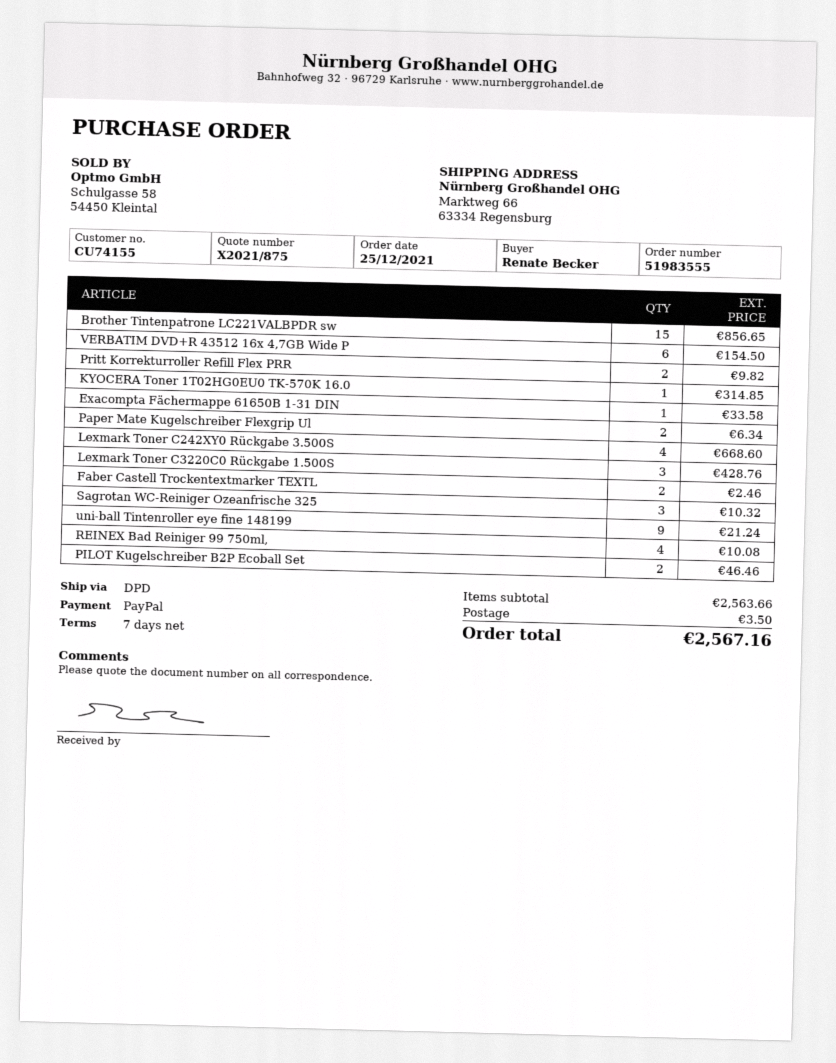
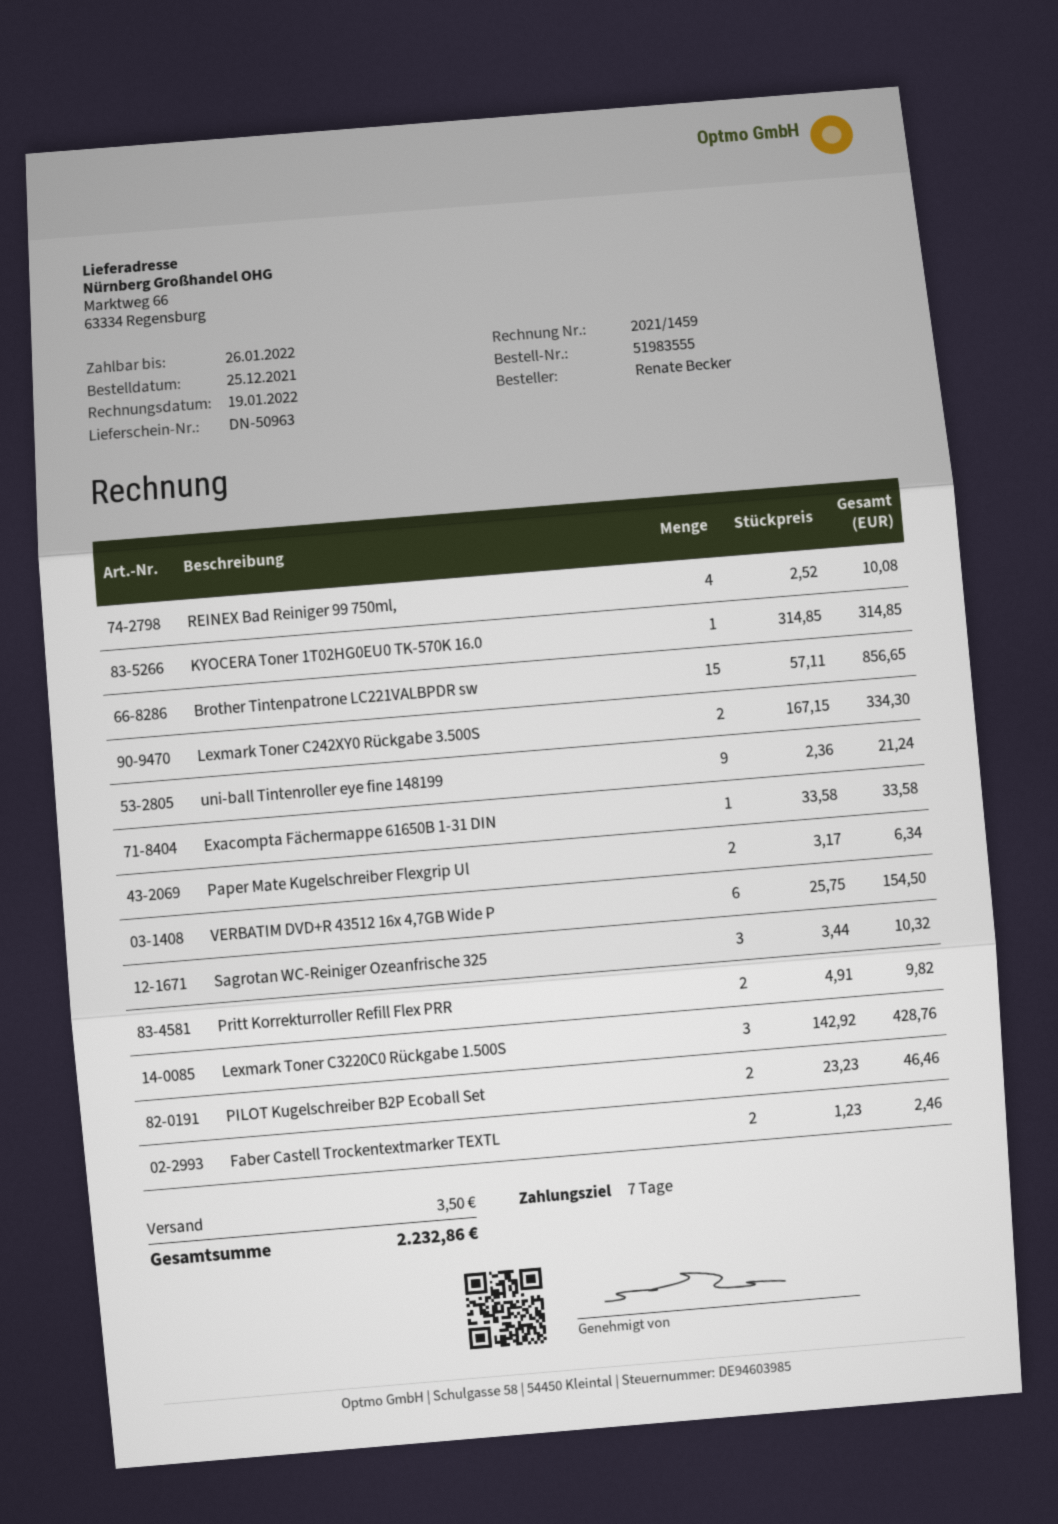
Lexmark Toner C242XY0 Rückgabe 3.500S: 4 for 668.60 -> 2 for 334.30
total: 2567.16 -> 2232.86

